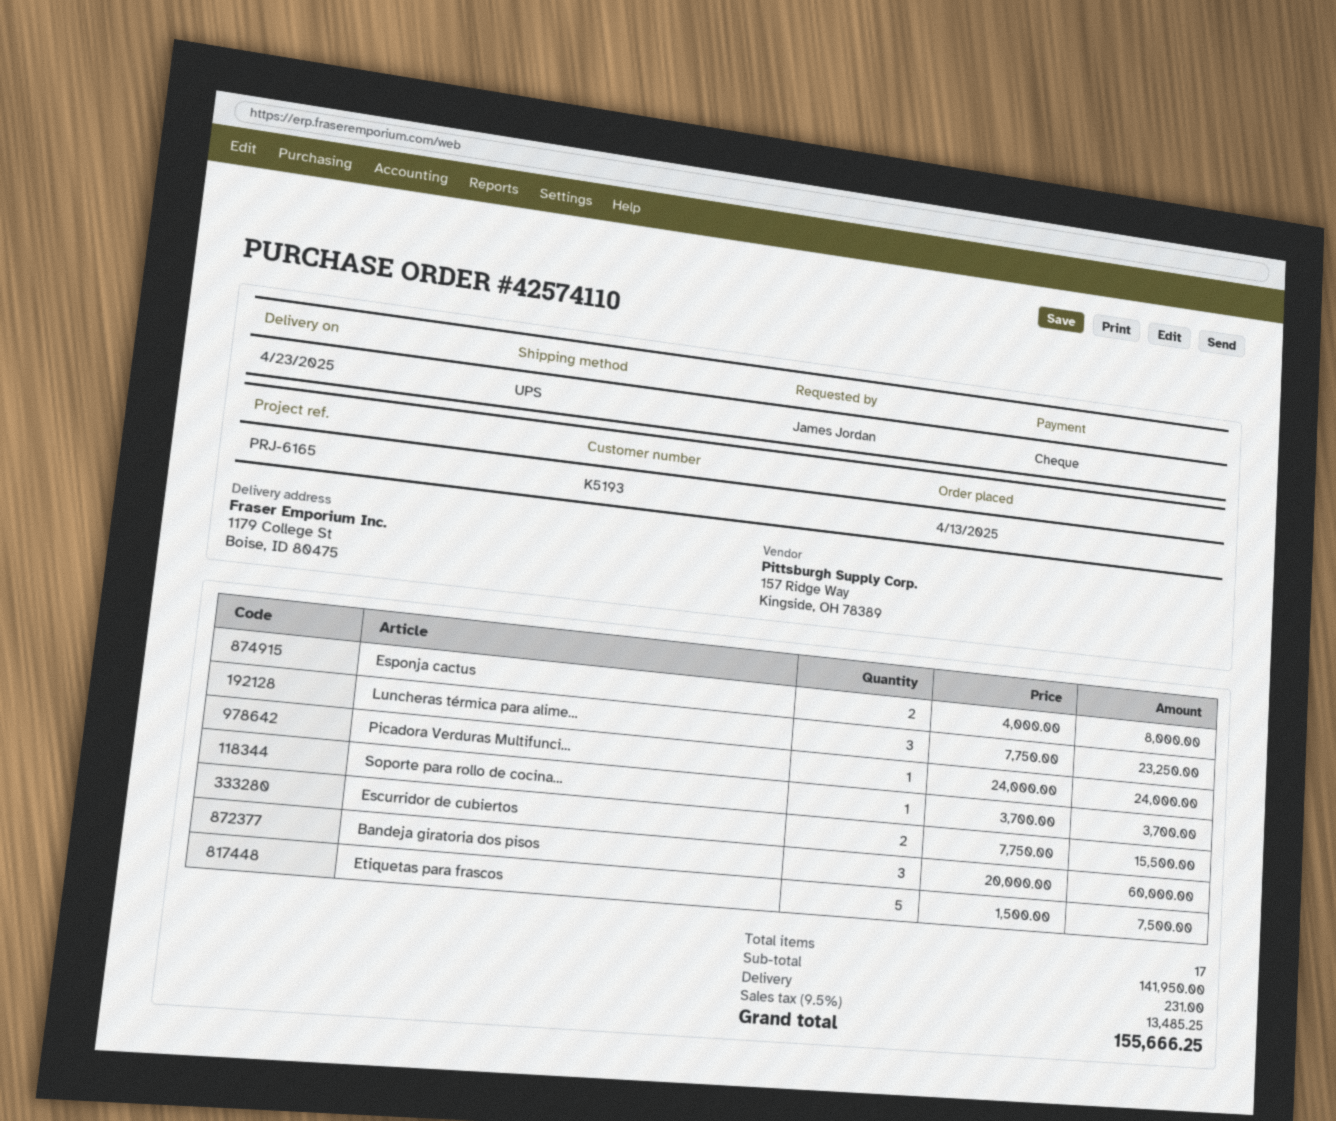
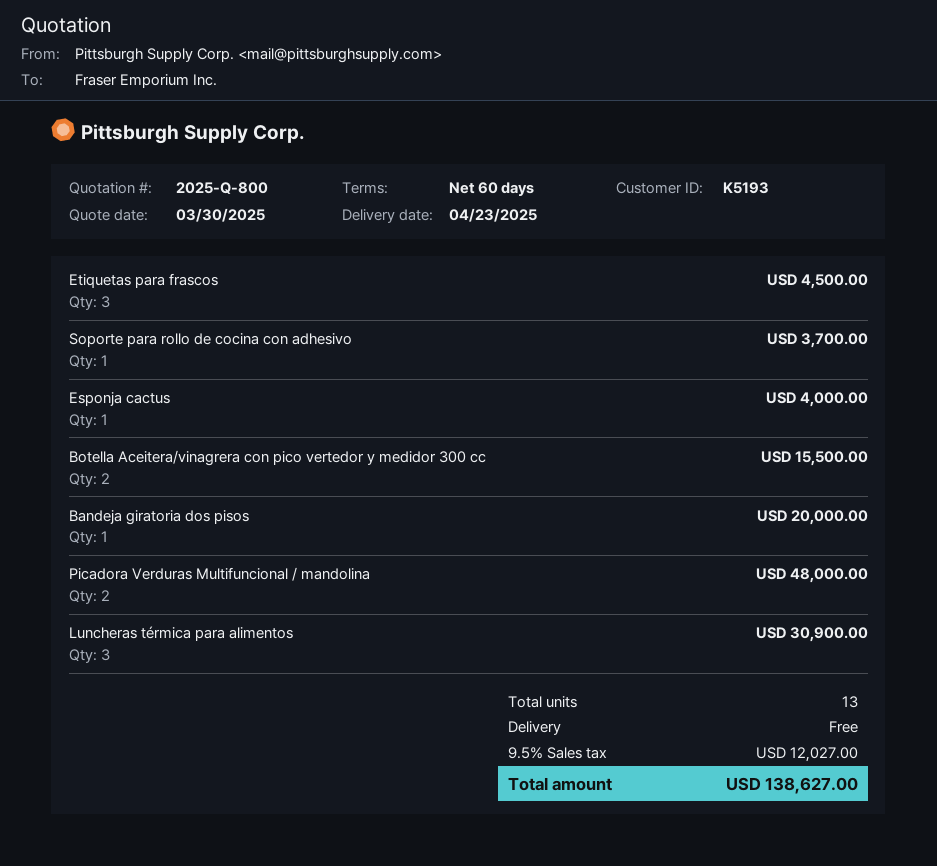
Esponja cactus: 2 for 8000.00 -> 1 for 4000.00
Luncheras térmica para alime...: 3 for 23250.00 -> 3 for 30900.00
Picadora Verduras Multifunci...: 1 for 24000.00 -> 2 for 48000.00
Escurridor de cubiertos: 2 for 15500.00 -> none
Bandeja giratoria dos pisos: 3 for 60000.00 -> 1 for 20000.00
Etiquetas para frascos: 5 for 7500.00 -> 3 for 4500.00
Botella Aceitera/vinagrera con pico vertedor y medidor 300 cc: none -> 2 for 15500.00
total quantity: 17 -> 13
shipping: 231.00 -> 0.00
tax: 9.5% = 13485.25 -> 9.5% = 12027.00
total: 155666.25 -> 138627.00

